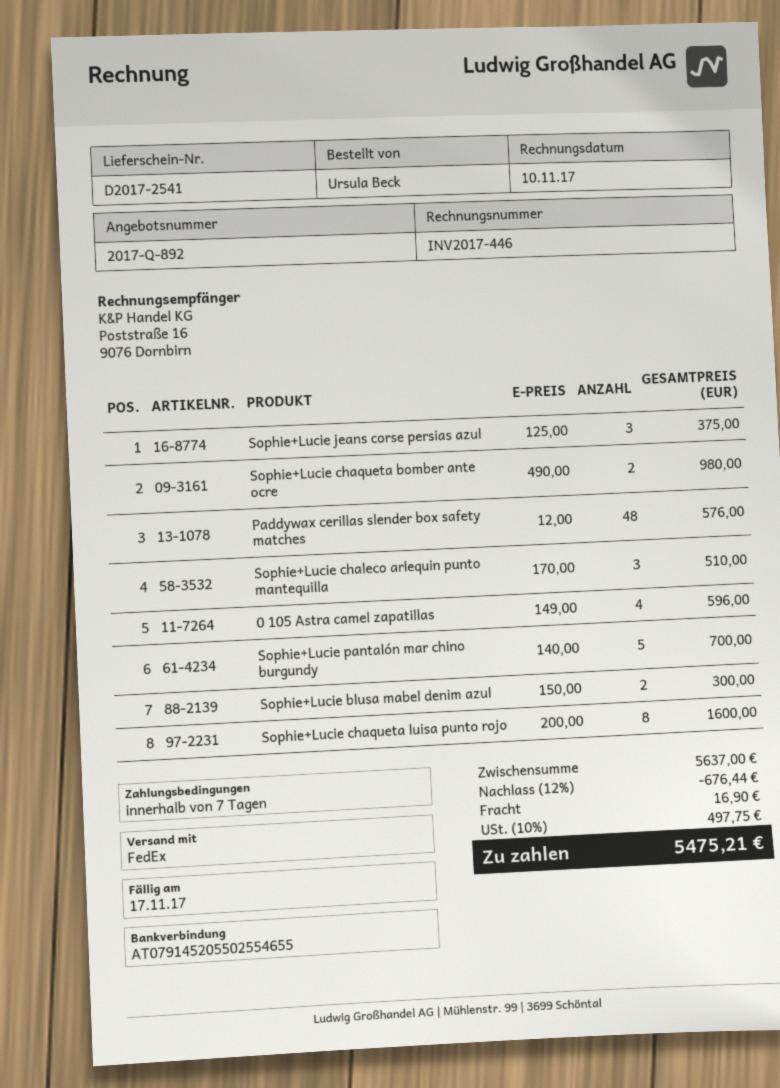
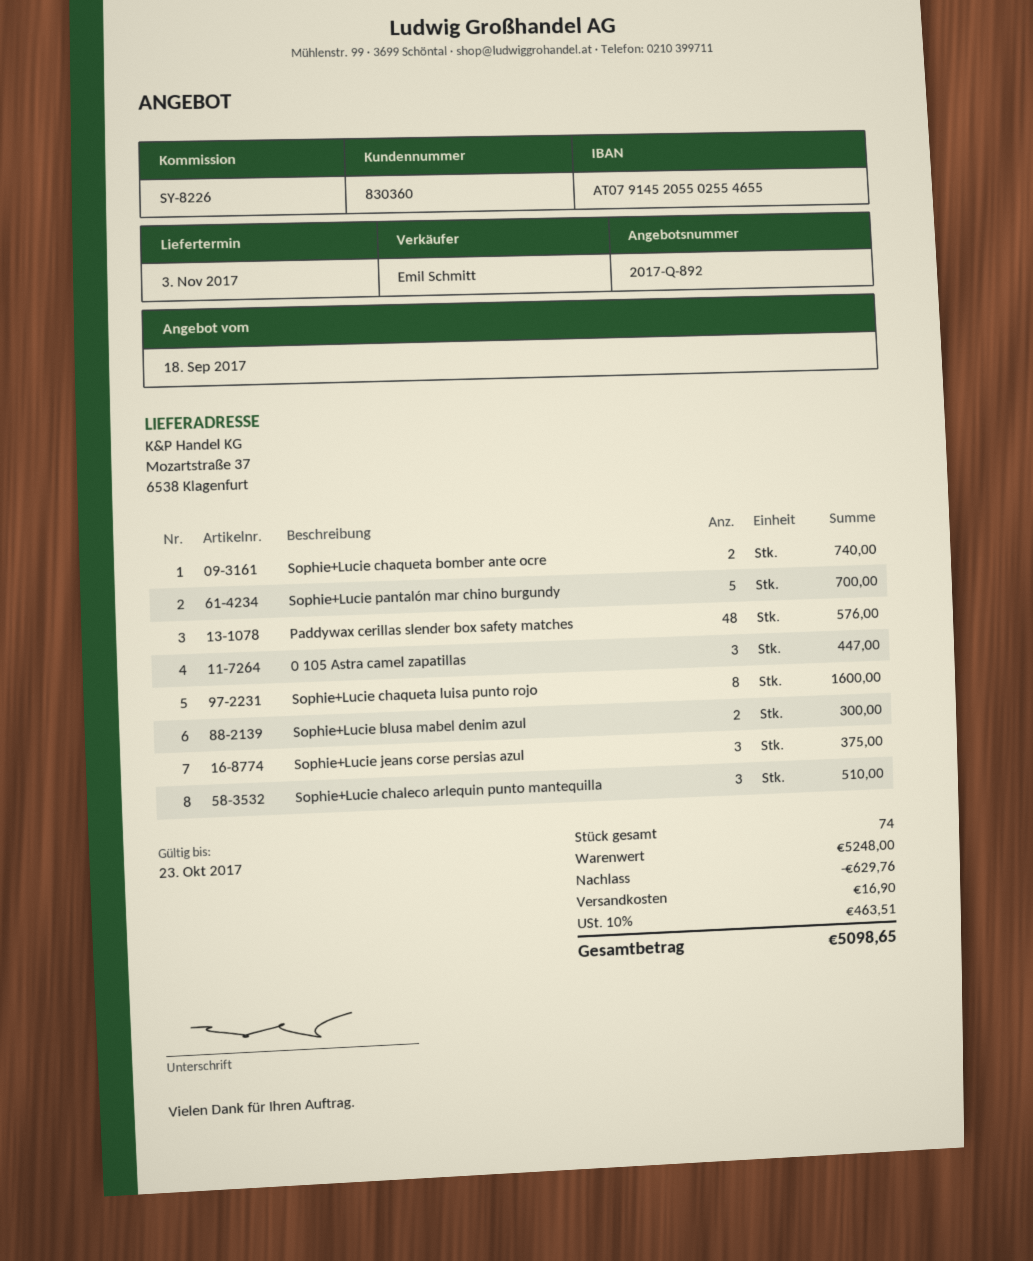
Sophie+Lucie chaqueta bomber ante ocre: 2 for 980.00 -> 2 for 740.00
0 105 Astra camel zapatillas: 4 for 596.00 -> 3 for 447.00
subtotal: 5637.00 -> 5248.00
discount: 676.44 -> 629.76
tax: 10% = 497.75 -> 10% = 463.51
total: 5475.21 -> 5098.65

